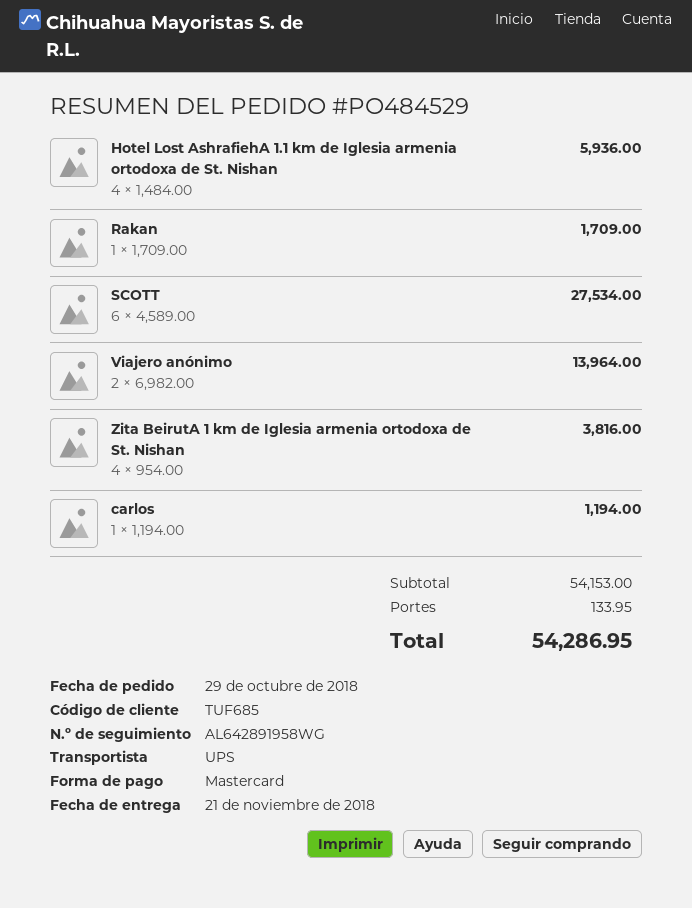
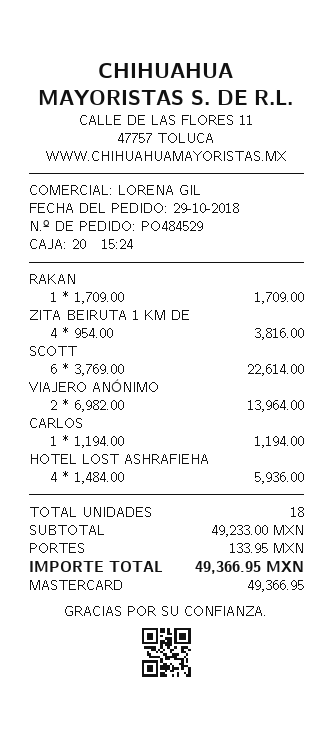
SCOTT: 6 x 4589.00 = 27534.00 -> 6 x 3769.00 = 22614.00
subtotal: 54153.00 -> 49233.00
total: 54286.95 -> 49366.95

